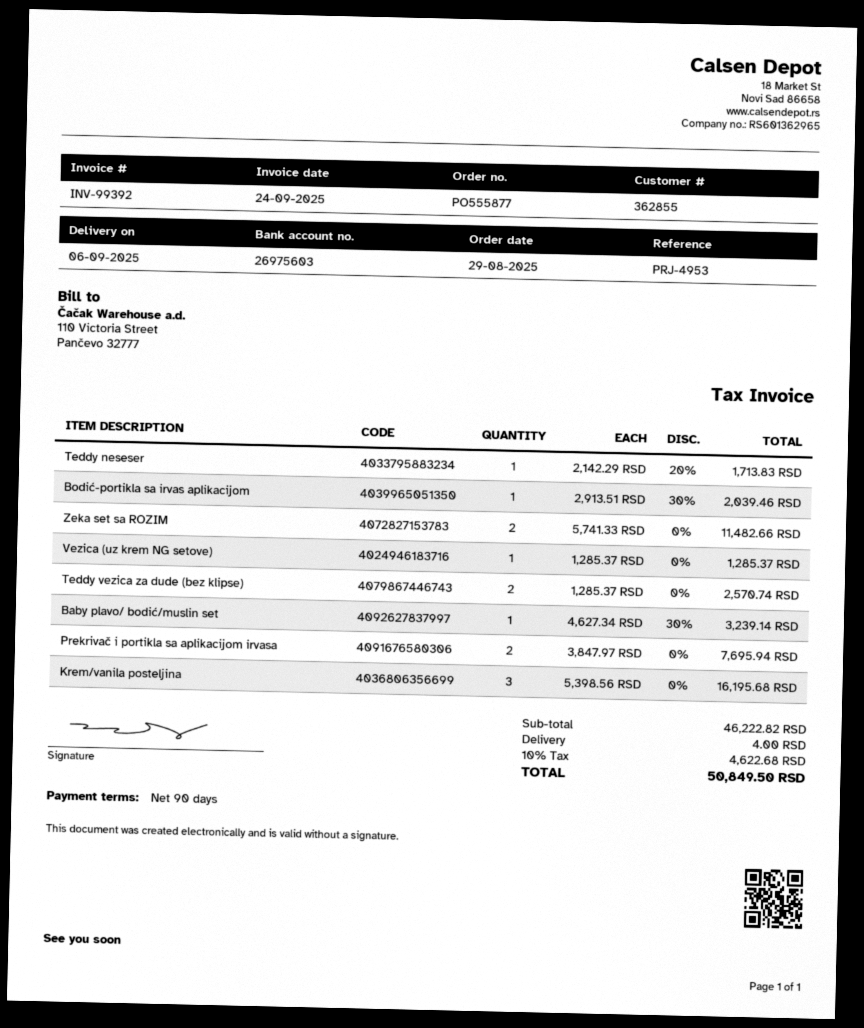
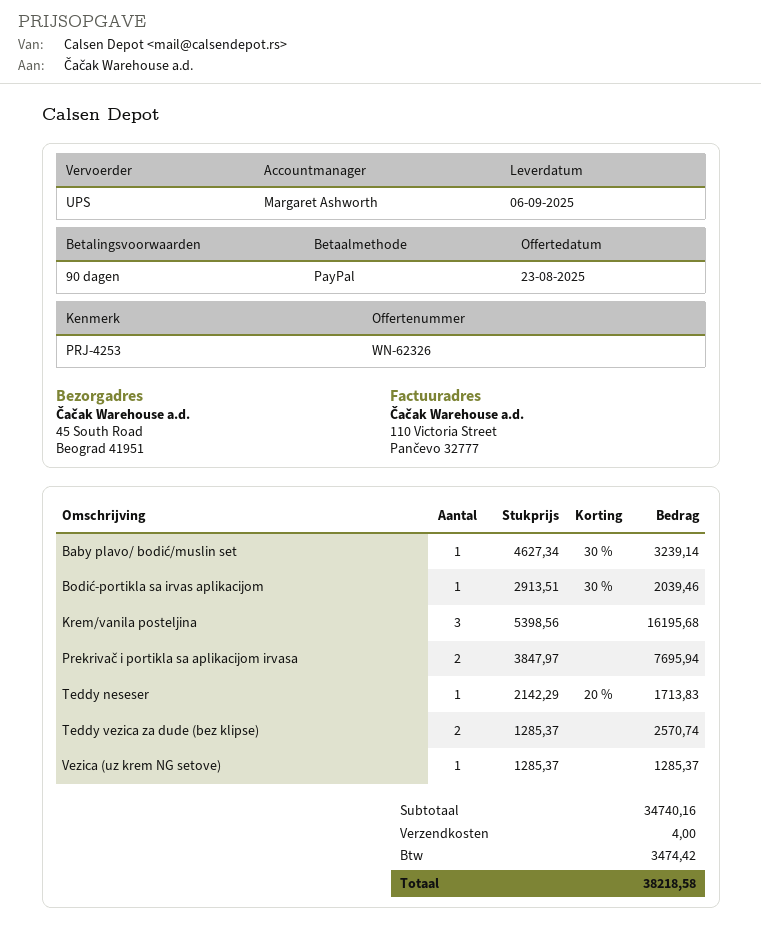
reference: PRJ-4953 -> PRJ-4253
Zeka set sa ROZIM: 2 x 5741.33 = 11482.66 -> none
subtotal: 46222.82 -> 34740.16
tax: 4622.68 -> 3474.42
total: 50849.50 -> 38218.58

